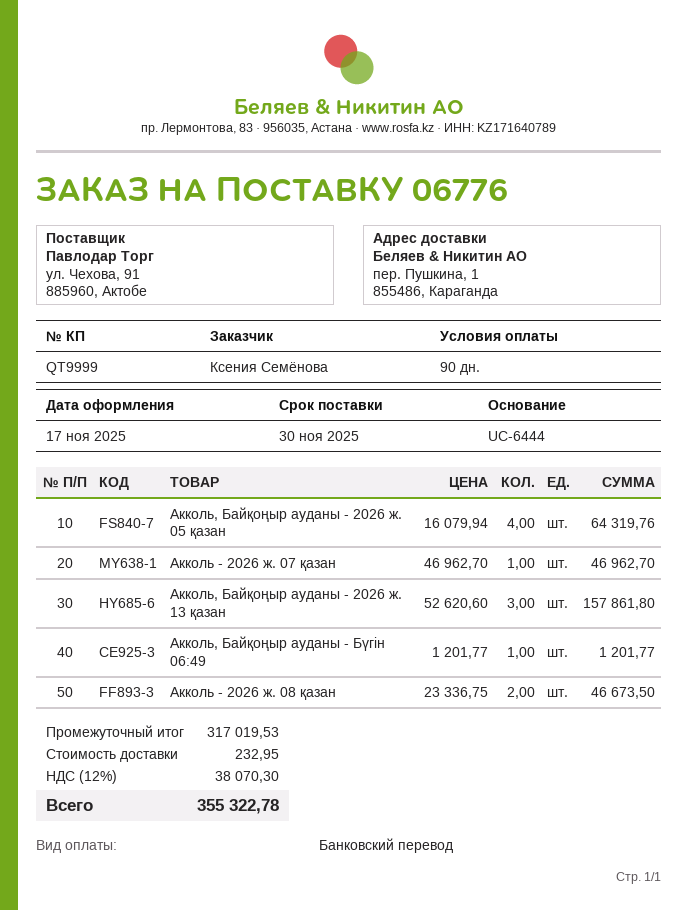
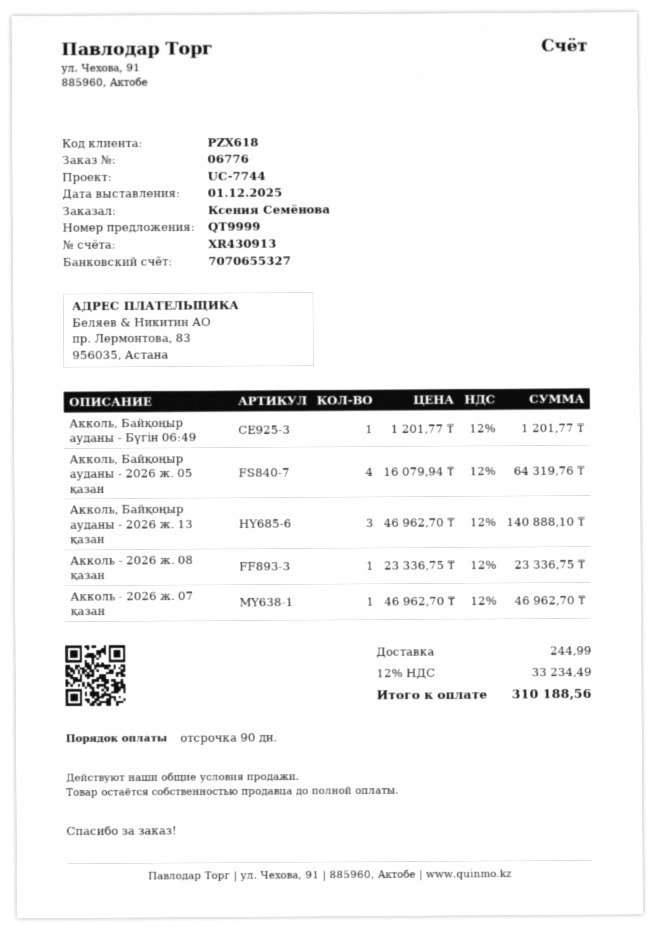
reference: UC-6444 -> UC-7744
Акколь, Байқоңыр ауданы - 2026 ж. 13 қазан: 3 x 52620.60 = 157861.80 -> 3 x 46962.70 = 140888.10
Акколь - 2026 ж. 08 қазан: 2 x 23336.75 = 46673.50 -> 1 x 23336.75 = 23336.75
shipping: 232.95 -> 244.99
tax: 12% = 38070.30 -> 12% = 33234.49
total: 355322.78 -> 310188.56

